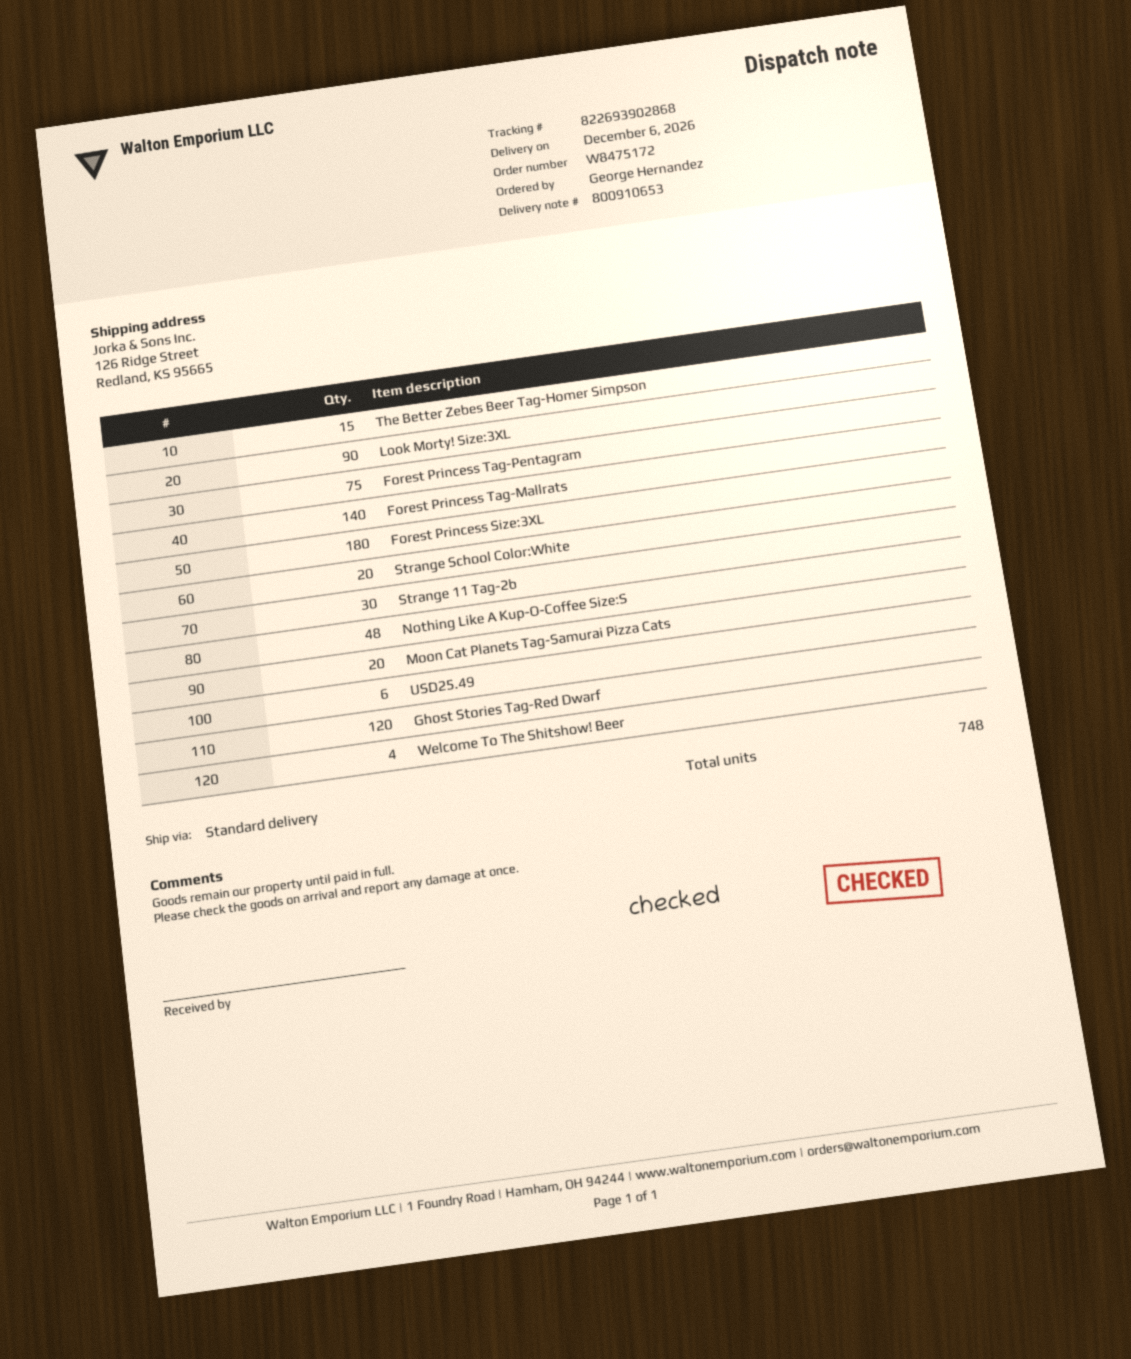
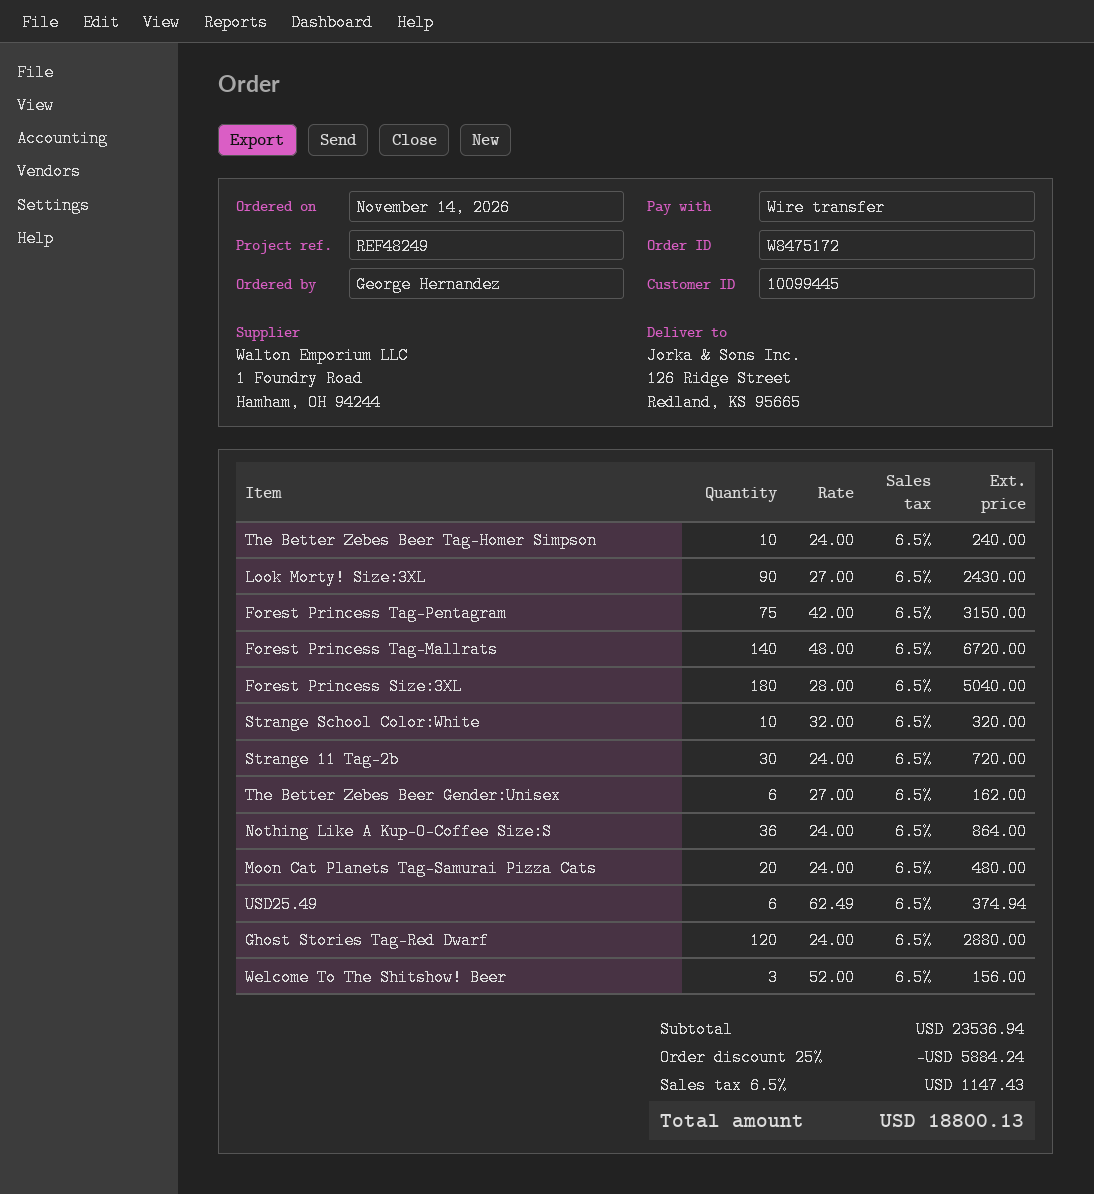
The Better Zebes Beer Tag-Homer Simpson: 15 -> 10
Strange School Color:White: 20 -> 10
Nothing Like A Kup-O-Coffee Size:S: 48 -> 36
Welcome To The Shitshow! Beer: 4 -> 3
The Better Zebes Beer Gender:Unisex: none -> 6

